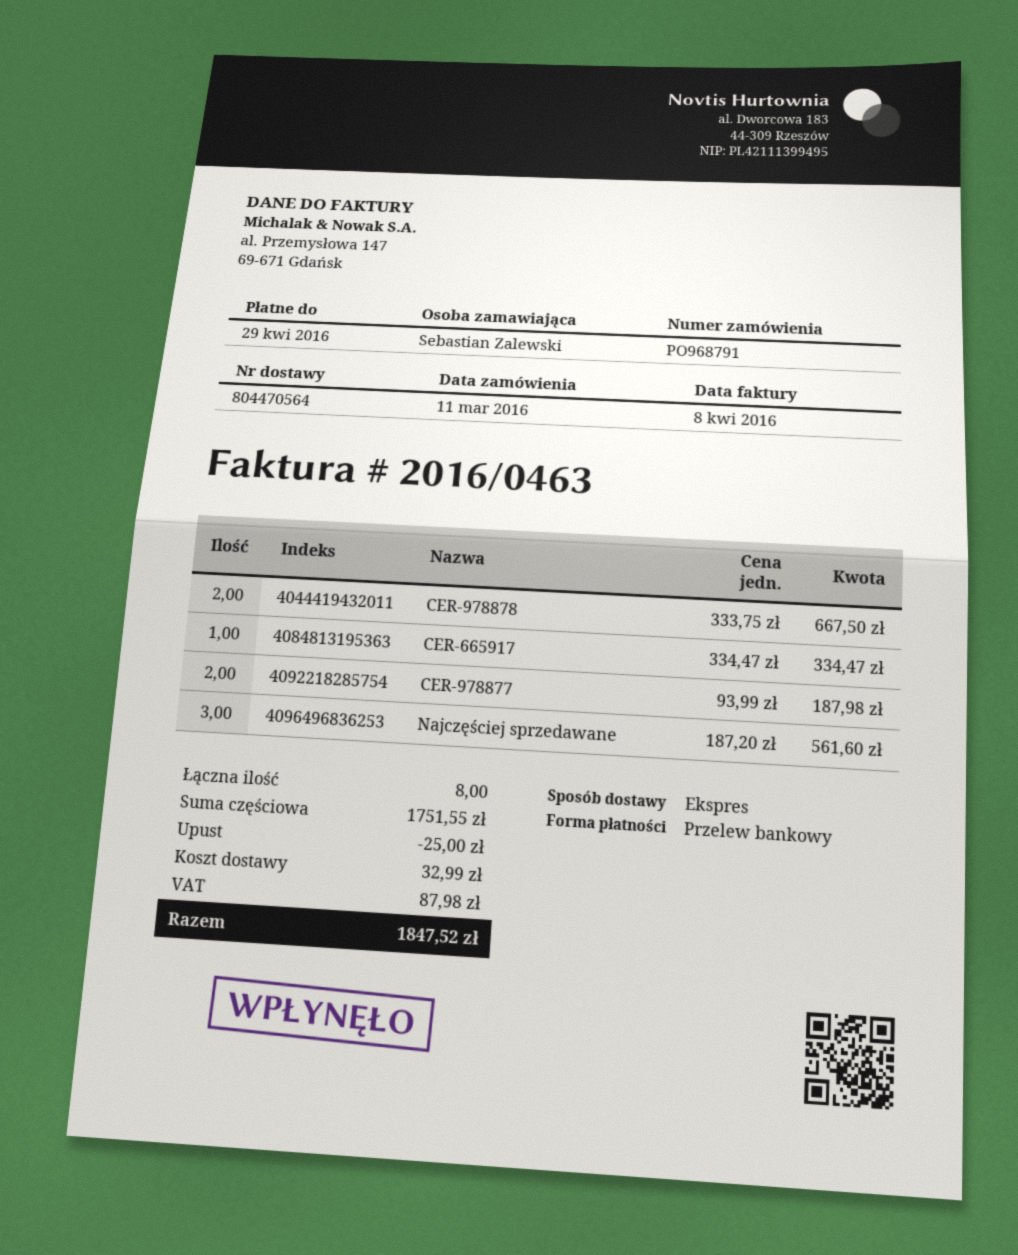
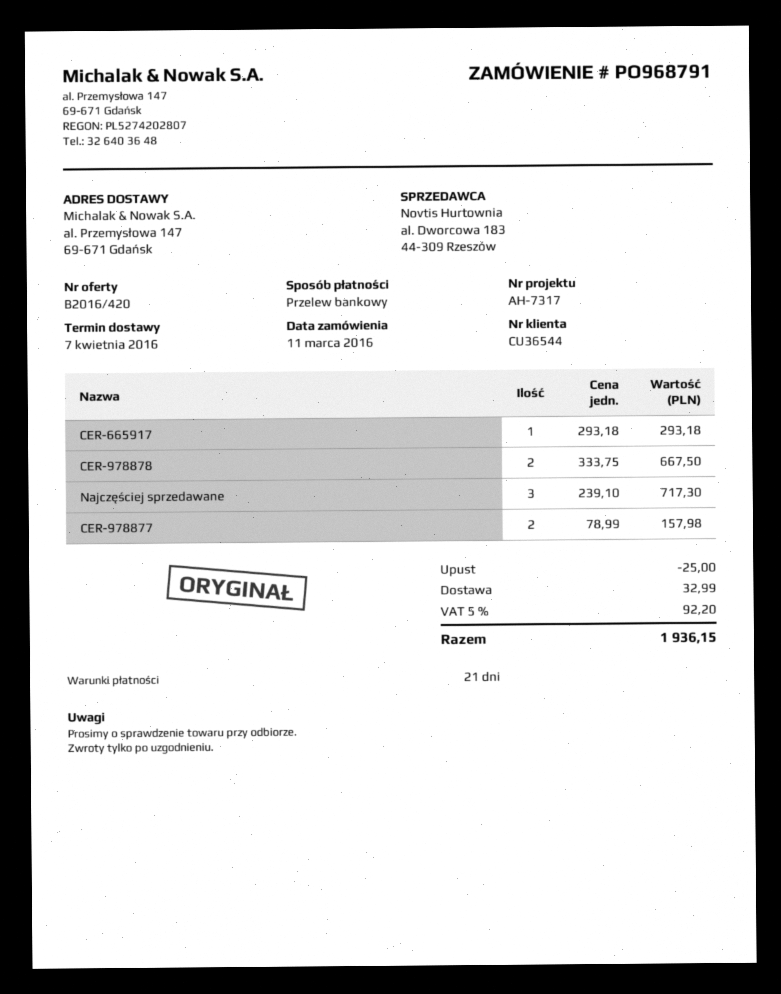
CER-665917: 1 x 334.47 = 334.47 -> 1 x 293.18 = 293.18
CER-978877: 2 x 93.99 = 187.98 -> 2 x 78.99 = 157.98
Najczęściej sprzedawane: 3 x 187.20 = 561.60 -> 3 x 239.10 = 717.30
tax: 87.98 -> 92.20
total: 1847.52 -> 1936.15

